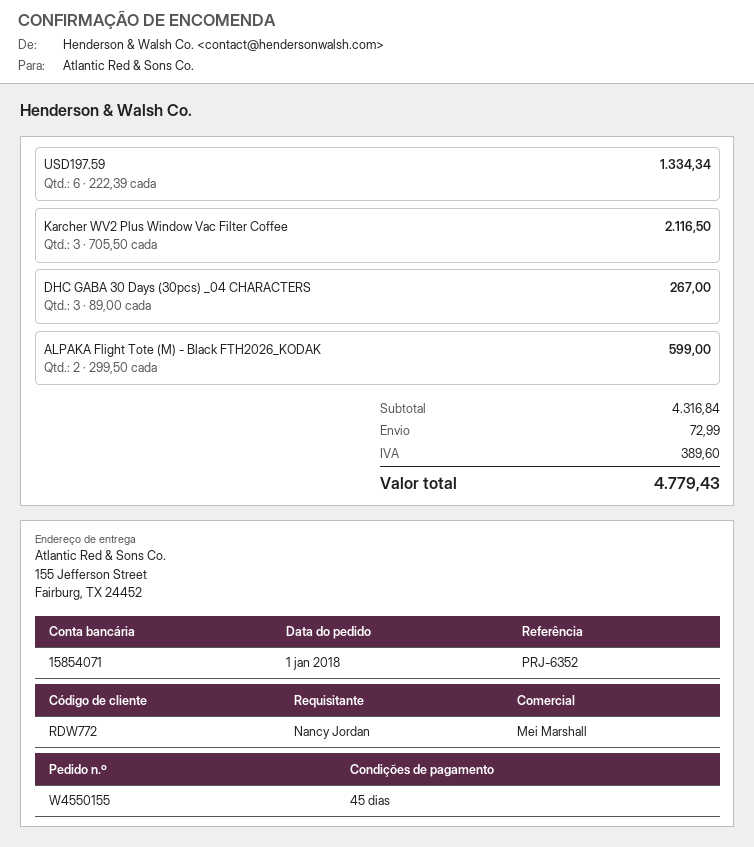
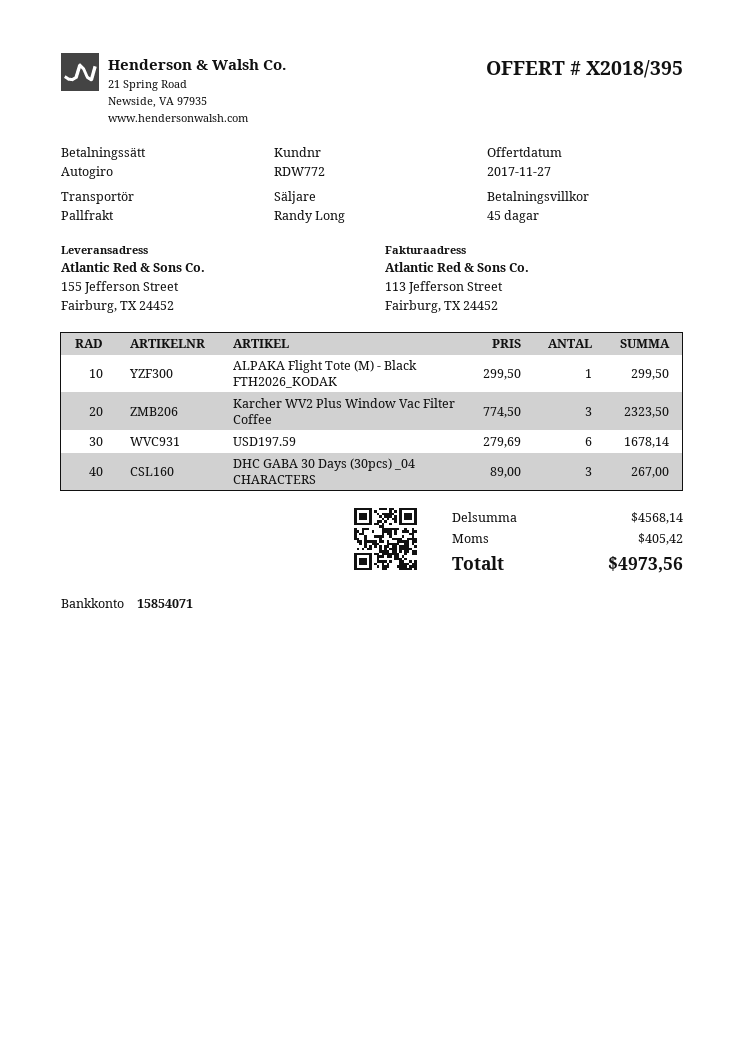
sales rep: Mei Marshall -> Randy Long
USD197.59: 6 x 222.39 = 1334.34 -> 6 x 279.69 = 1678.14
Karcher WV2 Plus Window Vac Filter Coffee: 3 x 705.50 = 2116.50 -> 3 x 774.50 = 2323.50
ALPAKA Flight Tote (M) - Black FTH2026_KODAK: 2 x 299.50 = 599.00 -> 1 x 299.50 = 299.50
subtotal: 4316.84 -> 4568.14
shipping: 72.99 -> none
tax: 389.60 -> 405.42
total: 4779.43 -> 4973.56

